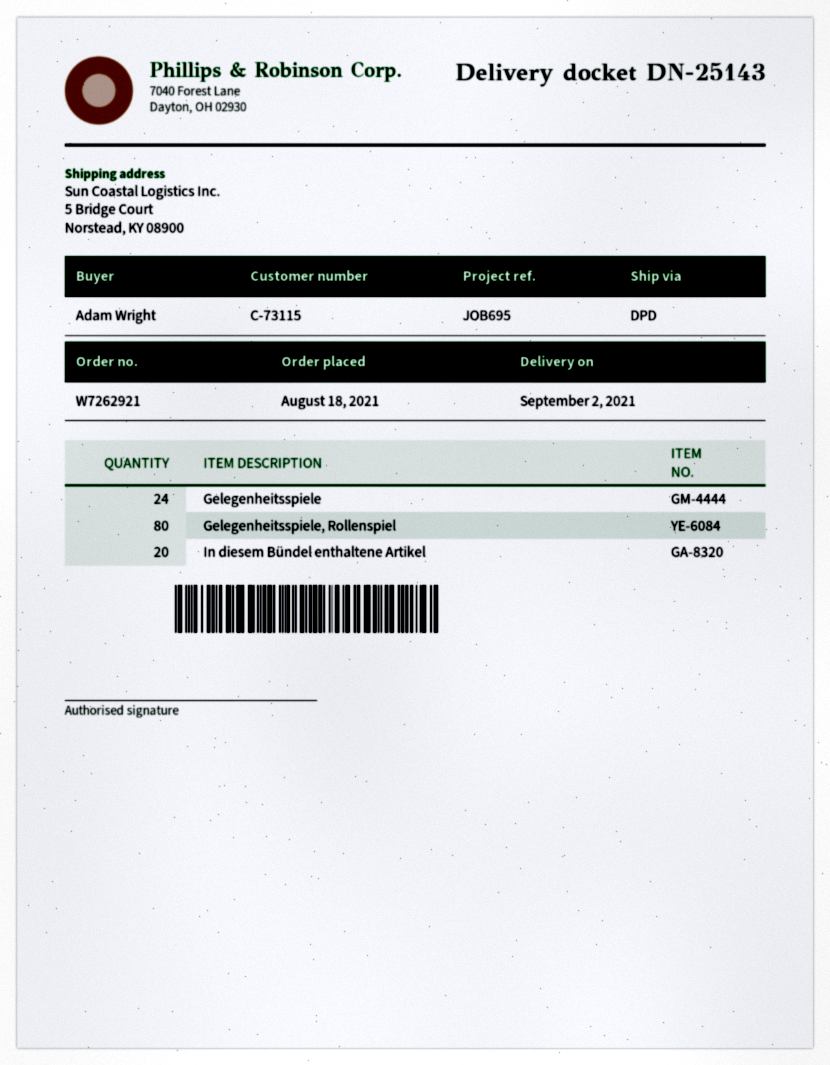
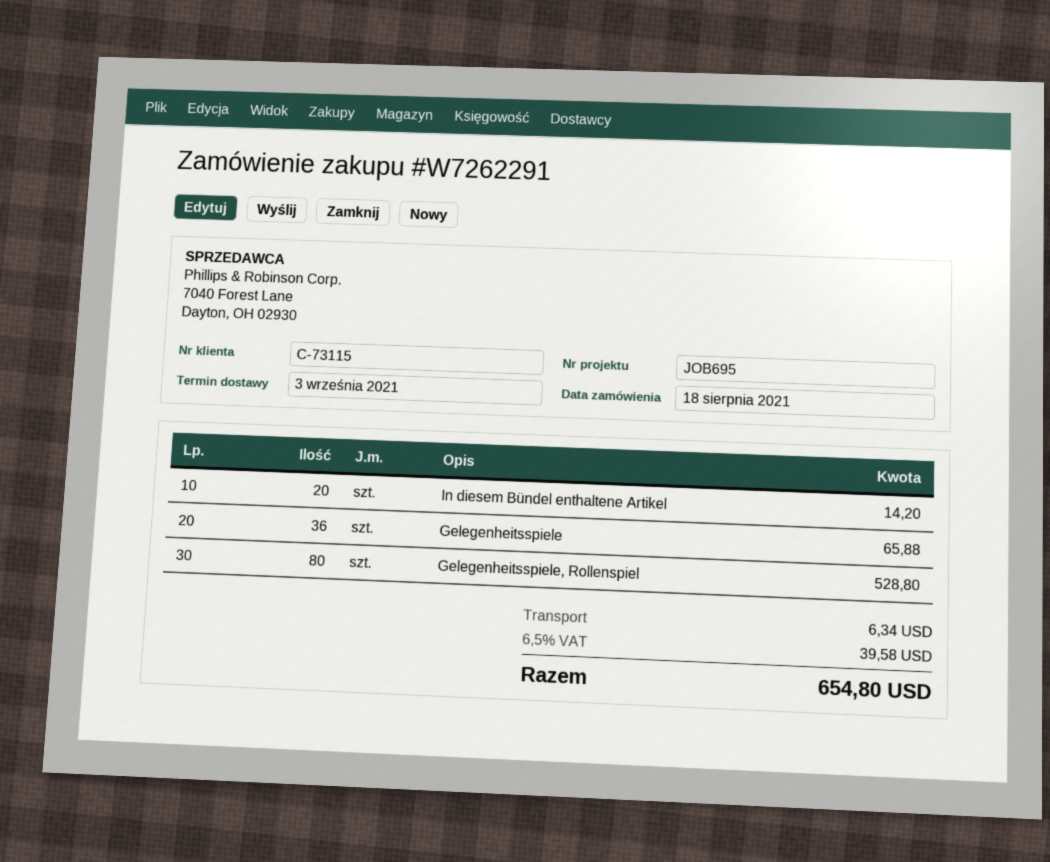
order number: W7262921 -> W7262291
delivery date: 2021-09-02 -> 2021-09-03
Gelegenheitsspiele: 24 -> 36

